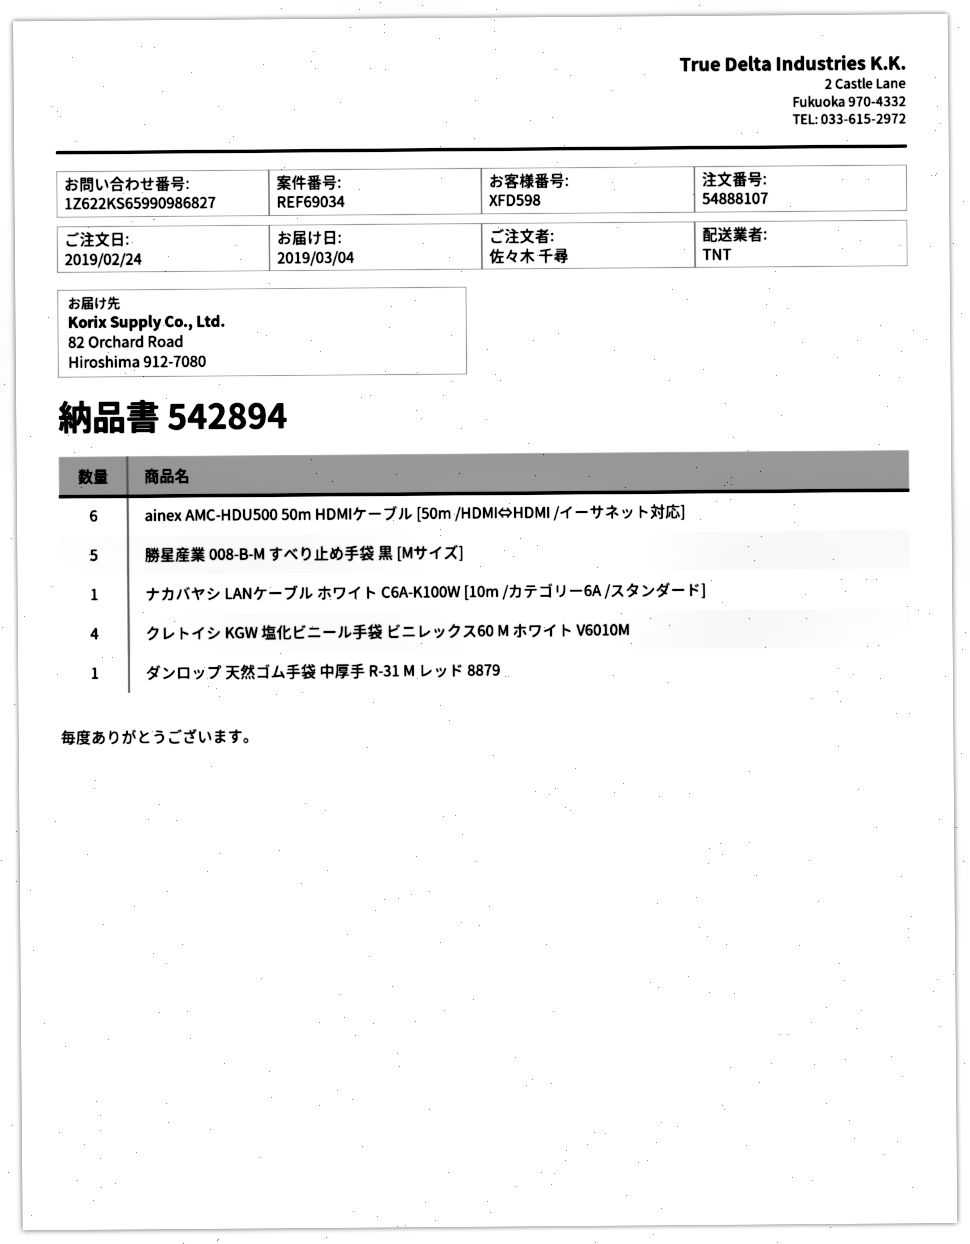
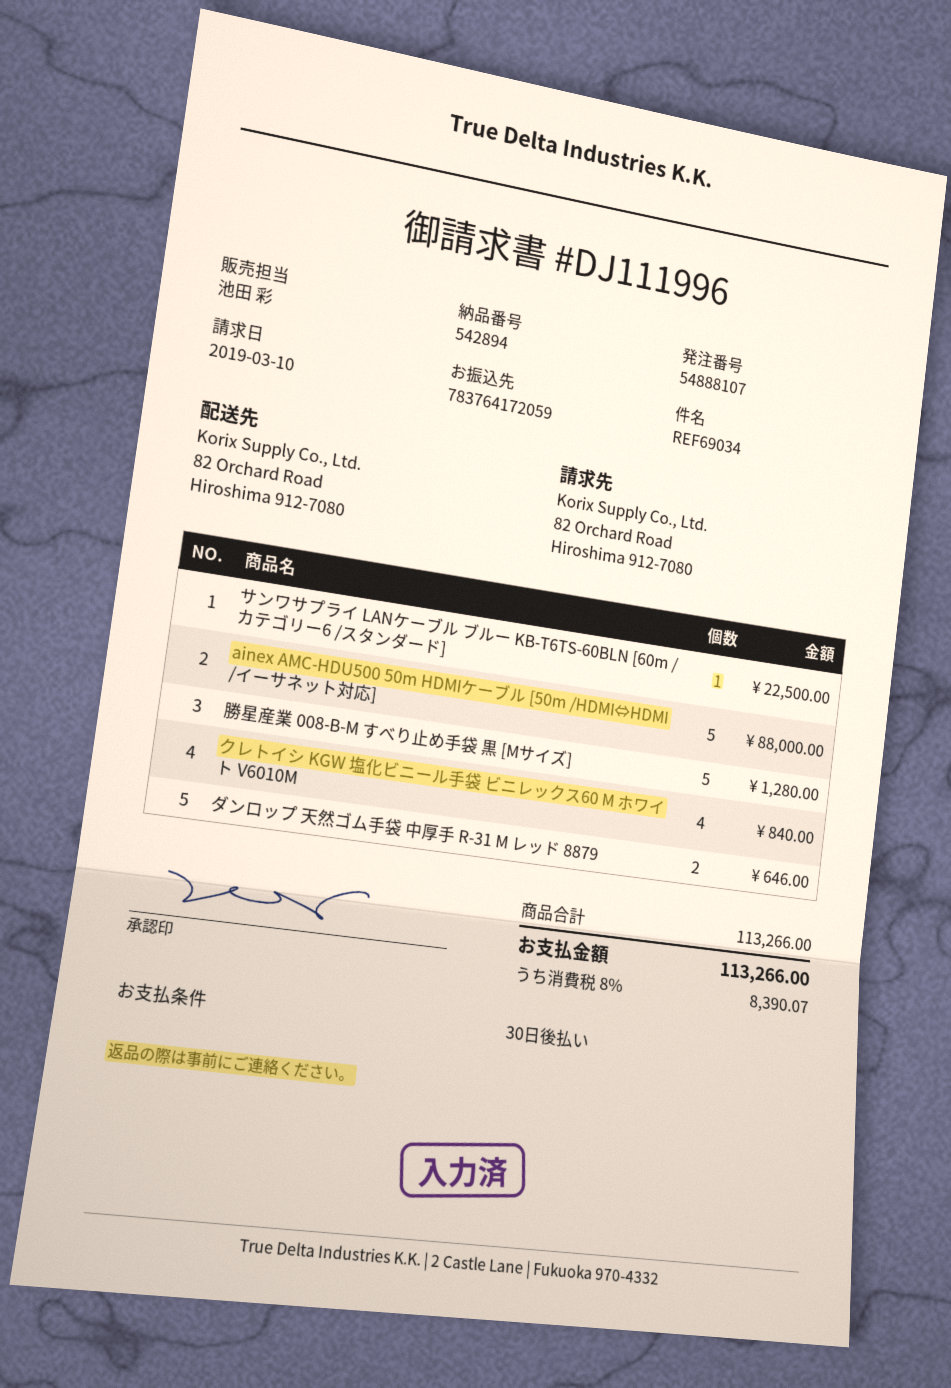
ainex AMC-HDU500 50m HDMIケーブル [50m /HDMI⇔HDMI /イーサネット対応]: 6 -> 5
ナカバヤシ LANケーブル ホワイト C6A-K100W [10m /カテゴリー6A /スタンダード]: 1 -> none
ダンロップ 天然ゴム手袋 中厚手 R-31 M レッド 8879: 1 -> 2
サンワサプライ LANケーブル ブルー KB-T6TS-60BLN [60m /カテゴリー6 /スタンダード]: none -> 1

